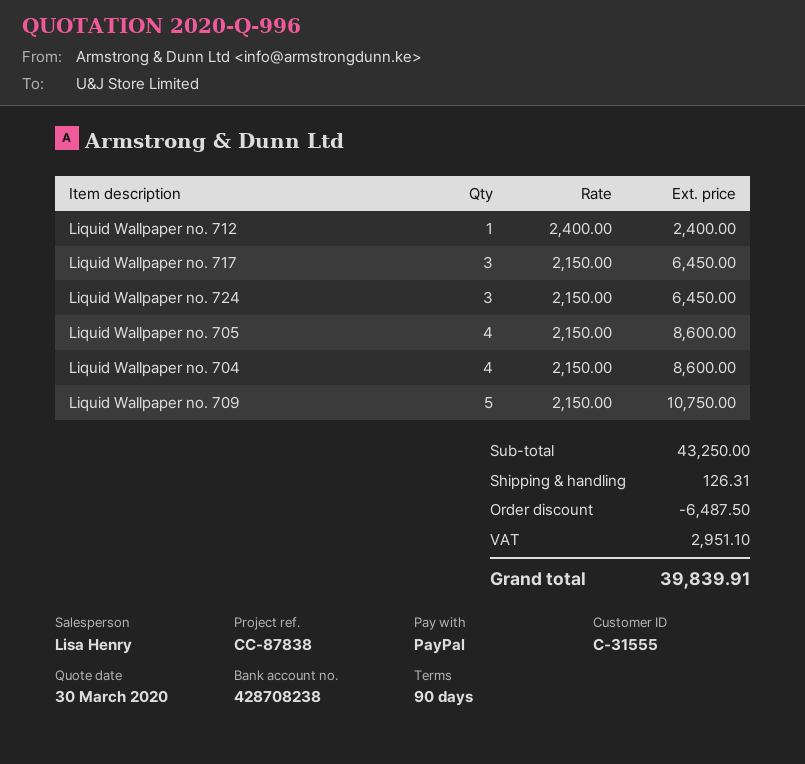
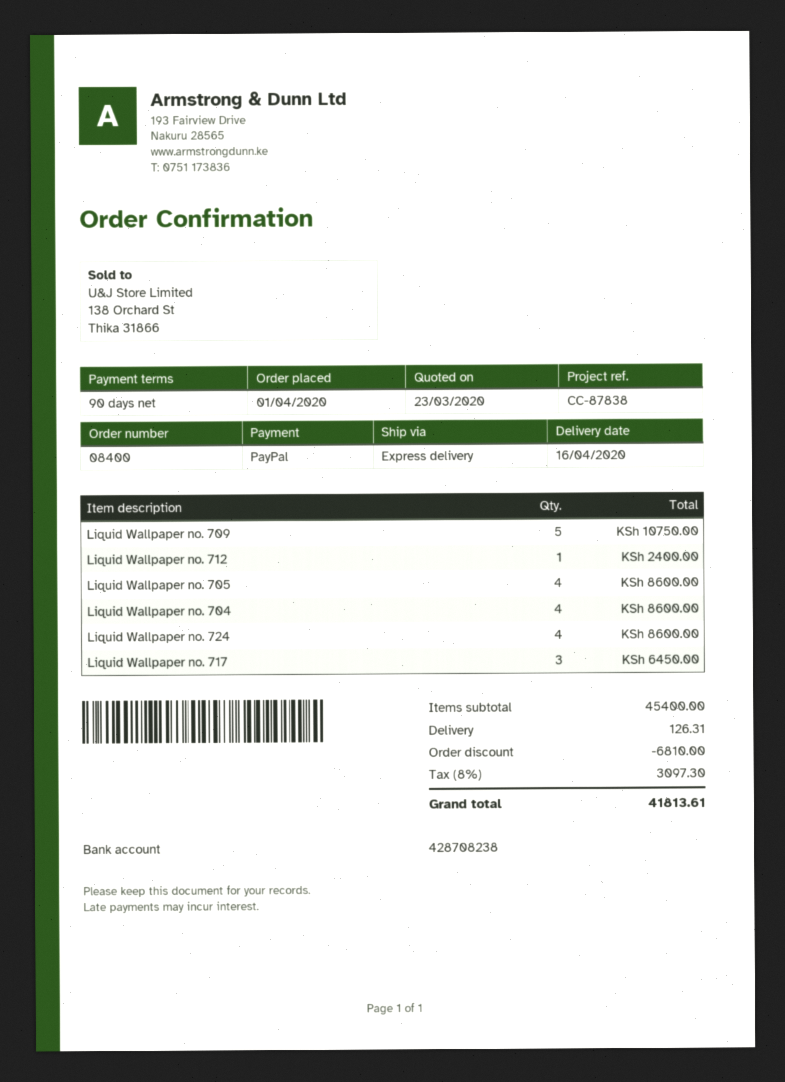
quote date: 2020-03-30 -> 2020-03-23
Liquid Wallpaper no. 724: 3 for 6450.00 -> 4 for 8600.00
subtotal: 43250.00 -> 45400.00
discount: 6487.50 -> 6810.00
tax: 2951.10 -> 3097.30
total: 39839.91 -> 41813.61

